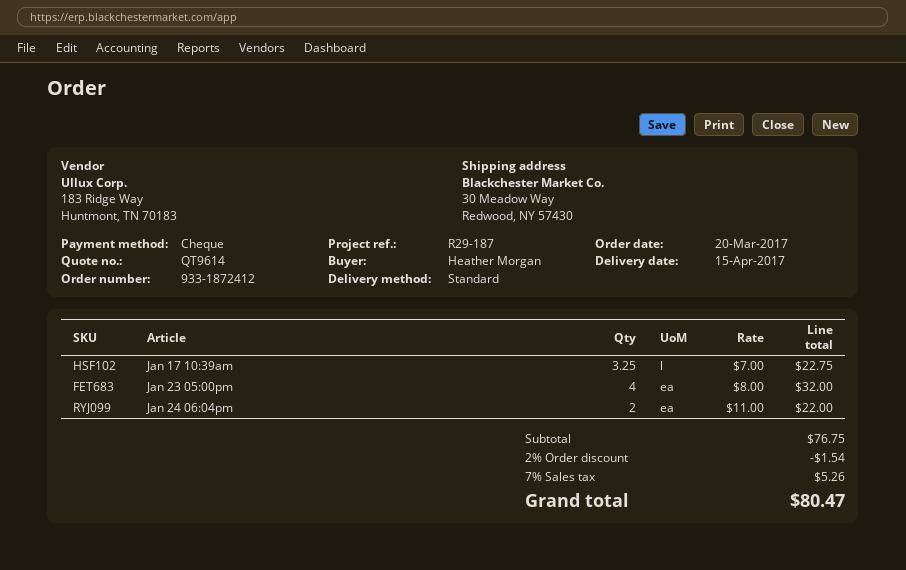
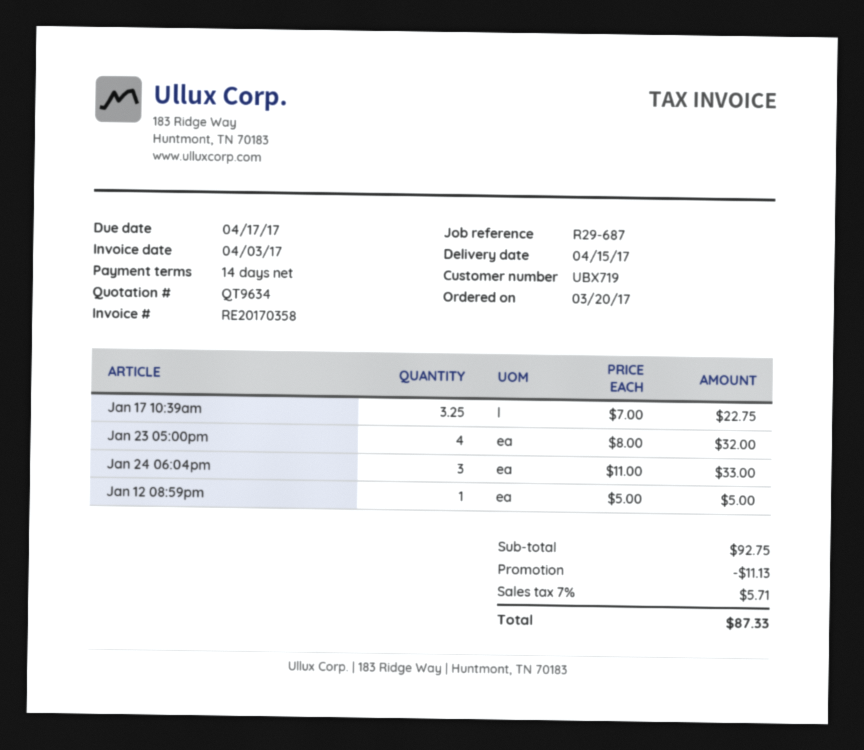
quote number: QT9614 -> QT9634
reference: R29-187 -> R29-687
Jan 24 06:04pm: 2 x 11.00 = 22.00 -> 3 x 11.00 = 33.00
Jan 12 08:59pm: none -> 1 x 5.00 = 5.00
subtotal: 76.75 -> 92.75
discount: 1.54 -> 11.13
tax: 7% = 5.26 -> 7% = 5.71
total: 80.47 -> 87.33

